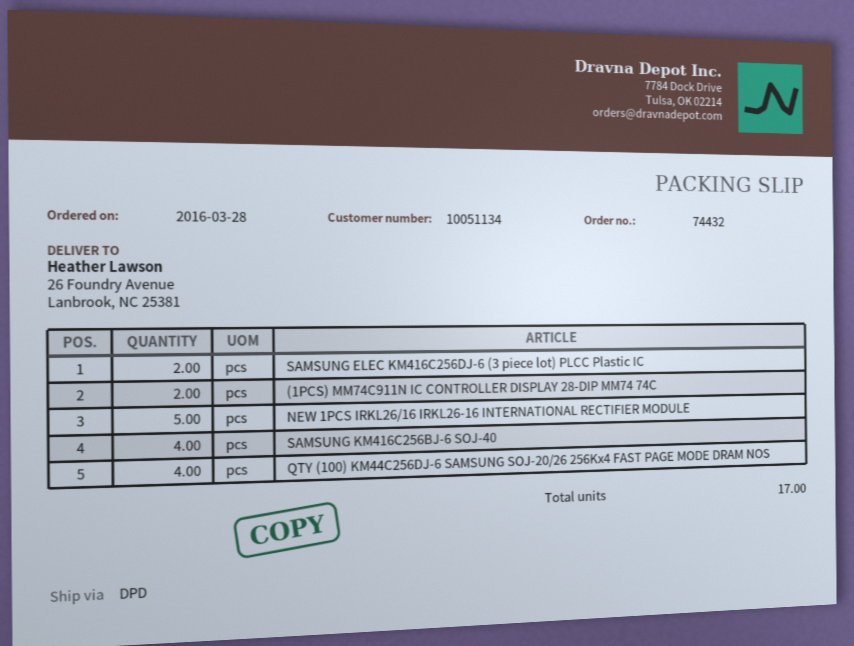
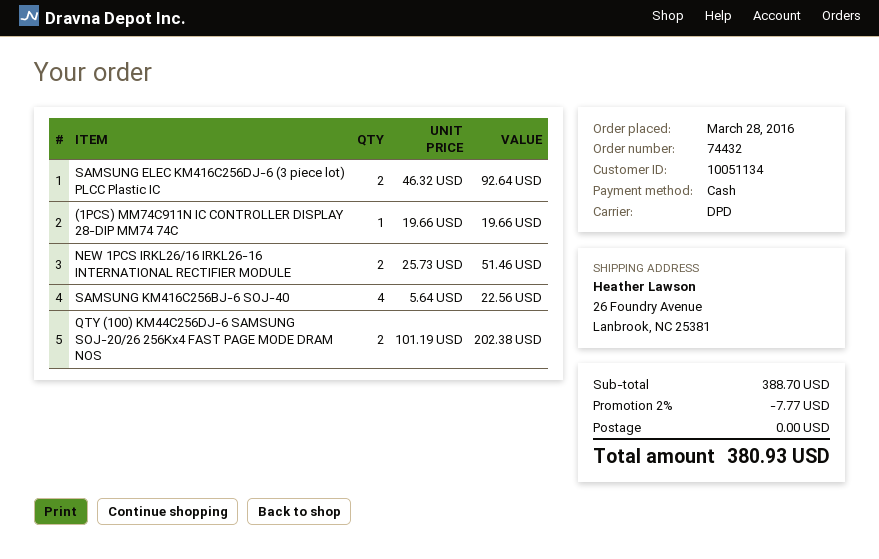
(1PCS) MM74C911N IC CONTROLLER DISPLAY 28-DIP MM74 74C: 2 -> 1
NEW 1PCS IRKL26/16 IRKL26-16 INTERNATIONAL RECTIFIER MODULE: 5 -> 2
QTY (100) KM44C256DJ-6 SAMSUNG SOJ-20/26 256Kx4 FAST PAGE MODE DRAM NOS: 4 -> 2

